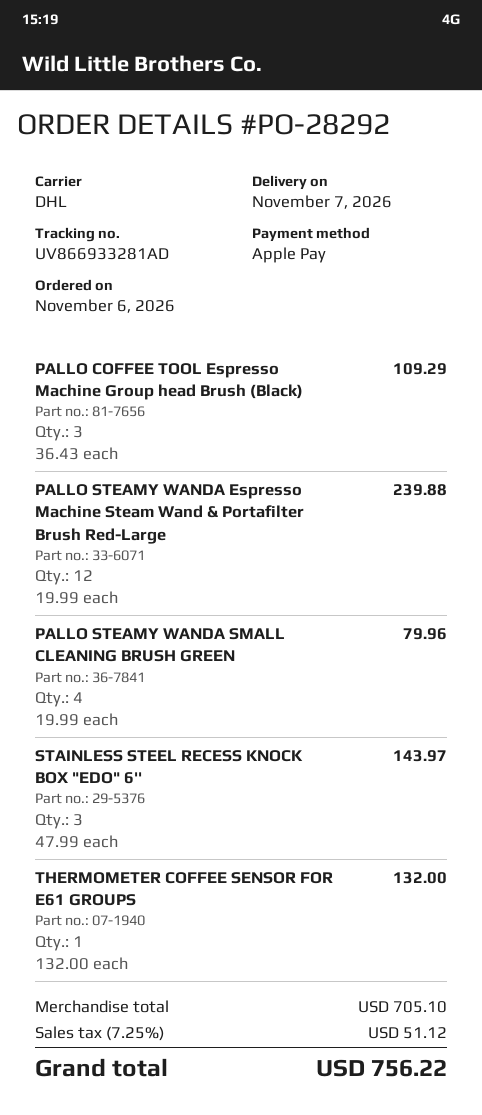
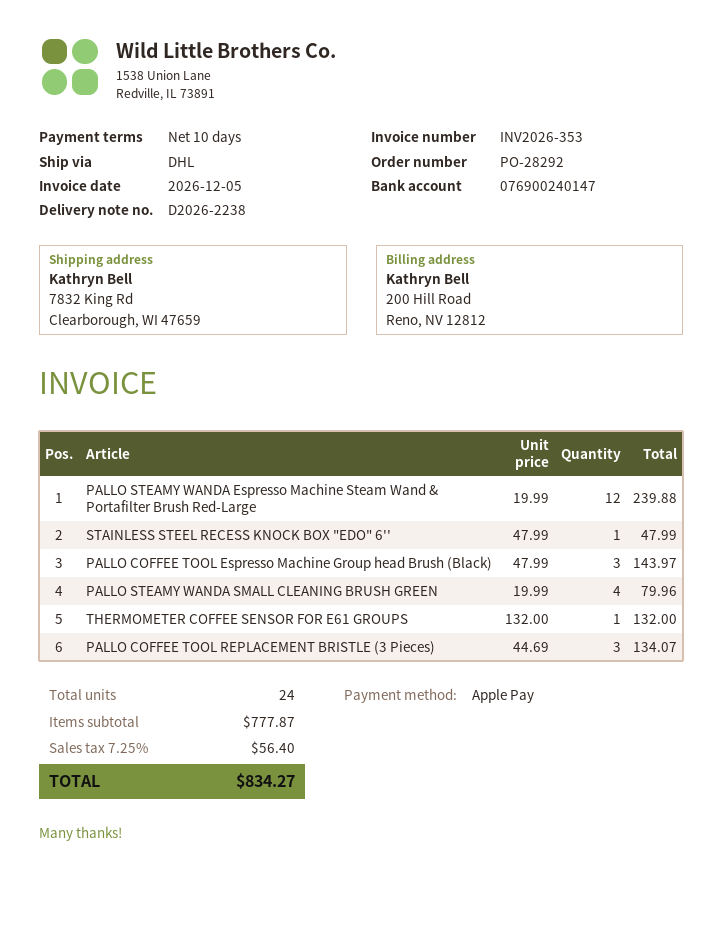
PALLO COFFEE TOOL Espresso Machine Group head Brush (Black): 3 x 36.43 = 109.29 -> 3 x 47.99 = 143.97
STAINLESS STEEL RECESS KNOCK BOX "EDO" 6'': 3 x 47.99 = 143.97 -> 1 x 47.99 = 47.99
PALLO COFFEE TOOL REPLACEMENT BRISTLE (3 Pieces): none -> 3 x 44.69 = 134.07
subtotal: 705.10 -> 777.87
tax: 7.25% = 51.12 -> 7.25% = 56.40
total: 756.22 -> 834.27

